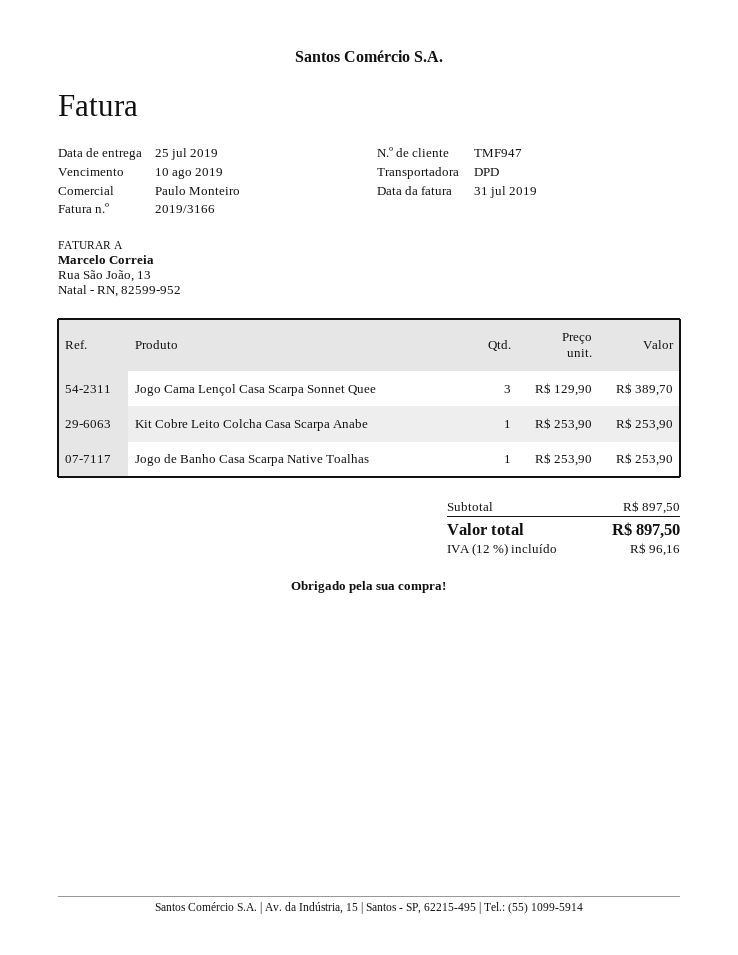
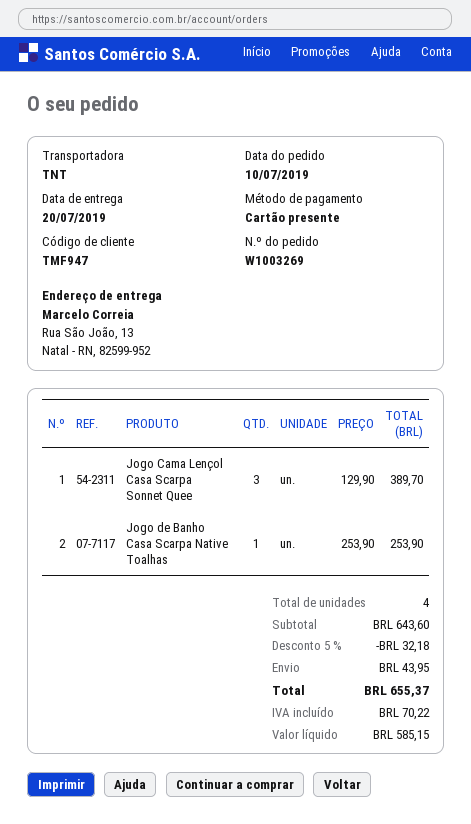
delivery date: 2019-07-25 -> 2019-07-20
shipping method: DPD -> TNT
Kit Cobre Leito Colcha Casa Scarpa Anabe: 1 x 253.90 = 253.90 -> none
subtotal: 897.50 -> 643.60
discount: none -> 5% = 32.18
shipping: none -> 43.95
tax: 96.16 -> 70.22
total: 897.50 -> 655.37

